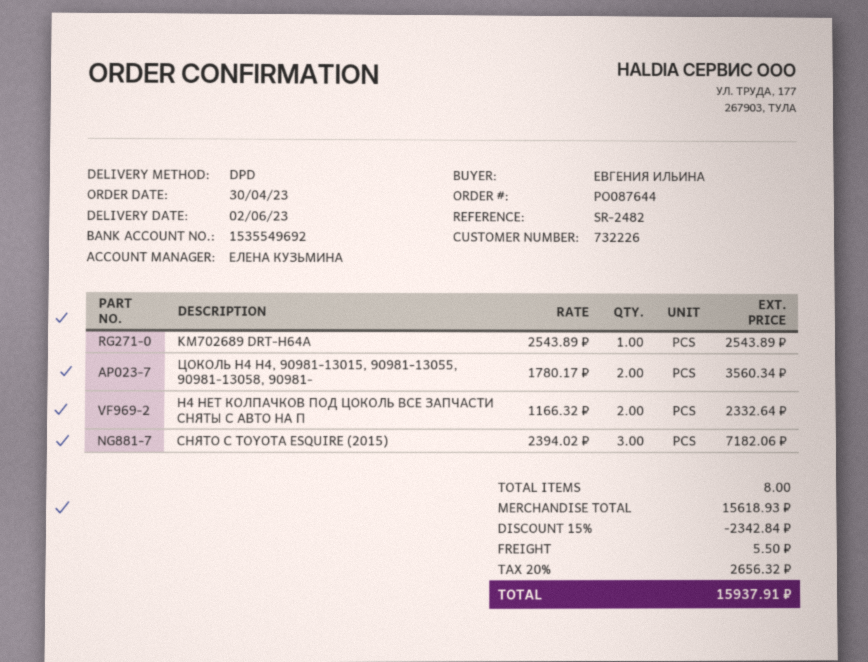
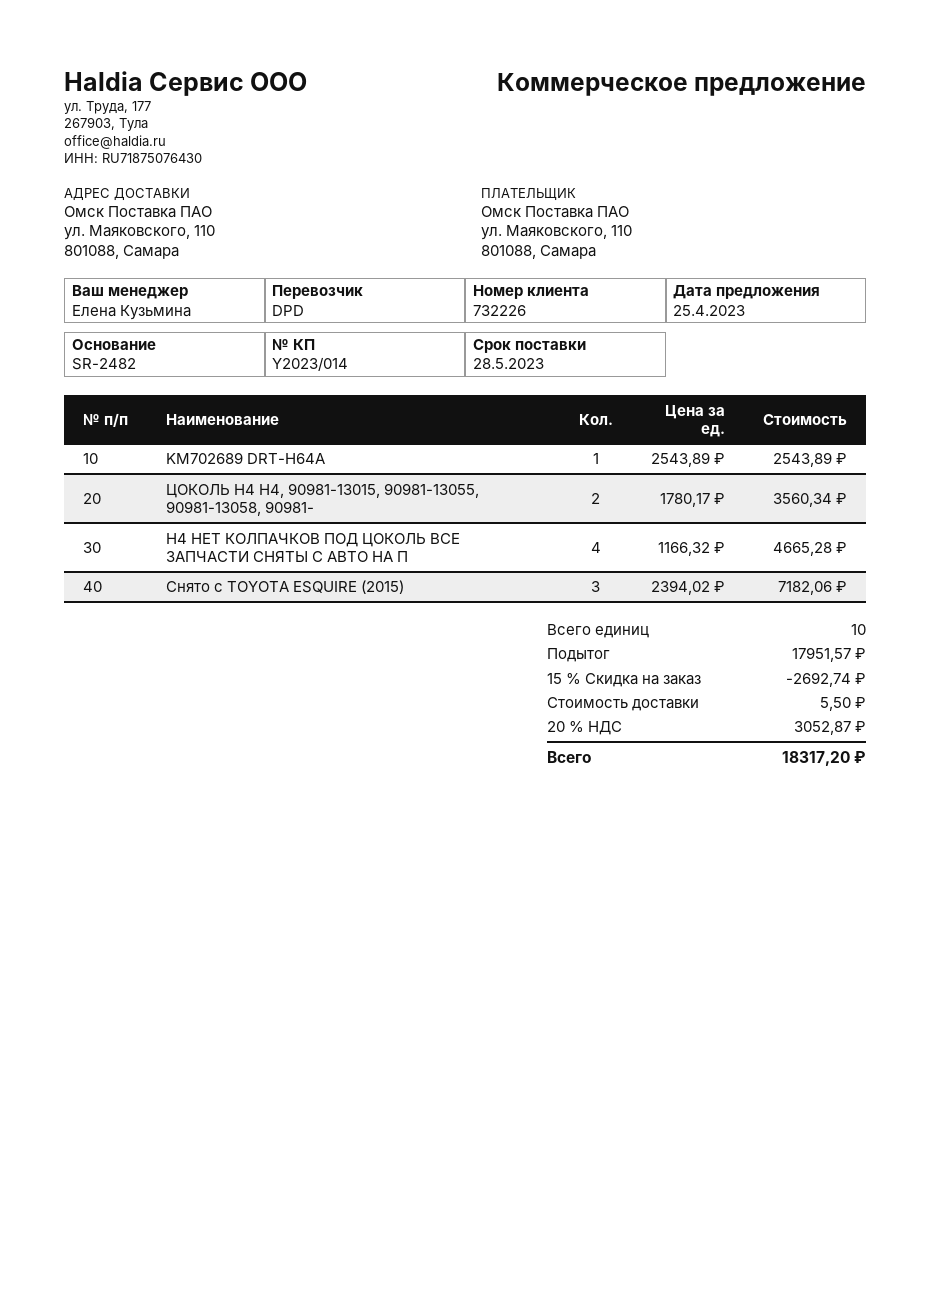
delivery date: 2023-06-02 -> 2023-05-28
H4 НЕТ КОЛПАЧКОВ ПОД ЦОКОЛЬ ВСЕ ЗАПЧАСТИ СНЯТЫ С АВТО НА П: 2 x 1166.32 = 2332.64 -> 4 x 1166.32 = 4665.28
total quantity: 8 -> 10
subtotal: 15618.93 -> 17951.57
discount: 15% = 2342.84 -> 15% = 2692.74
tax: 20% = 2656.32 -> 20% = 3052.87
total: 15937.91 -> 18317.20

